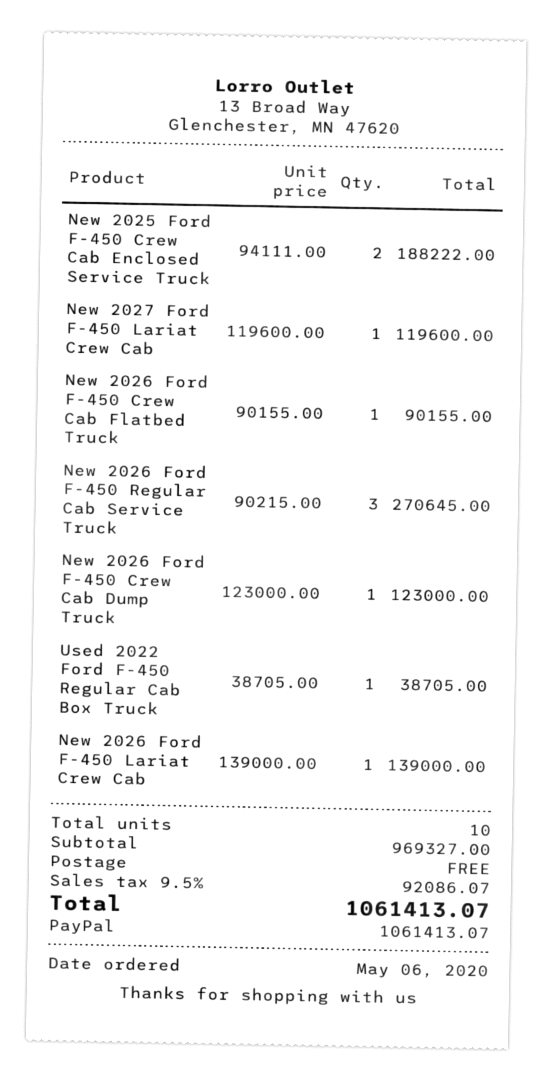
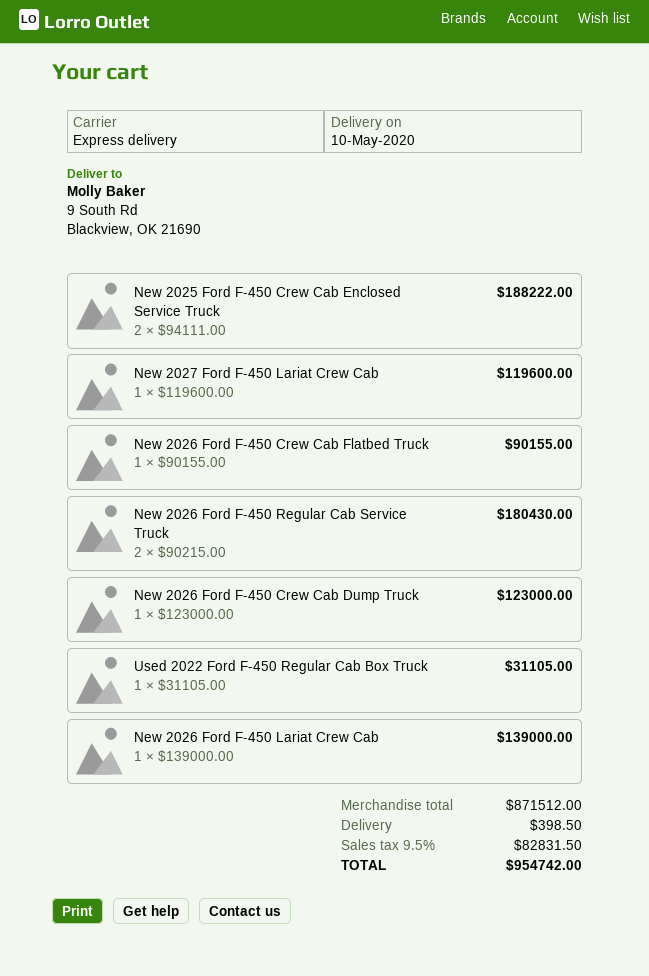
New 2026 Ford F-450 Regular Cab Service Truck: 3 x 90215.00 = 270645.00 -> 2 x 90215.00 = 180430.00
Used 2022 Ford F-450 Regular Cab Box Truck: 1 x 38705.00 = 38705.00 -> 1 x 31105.00 = 31105.00
subtotal: 969327.00 -> 871512.00
shipping: 0.00 -> 398.50
tax: 9.5% = 92086.07 -> 9.5% = 82831.50
total: 1061413.07 -> 954742.00

